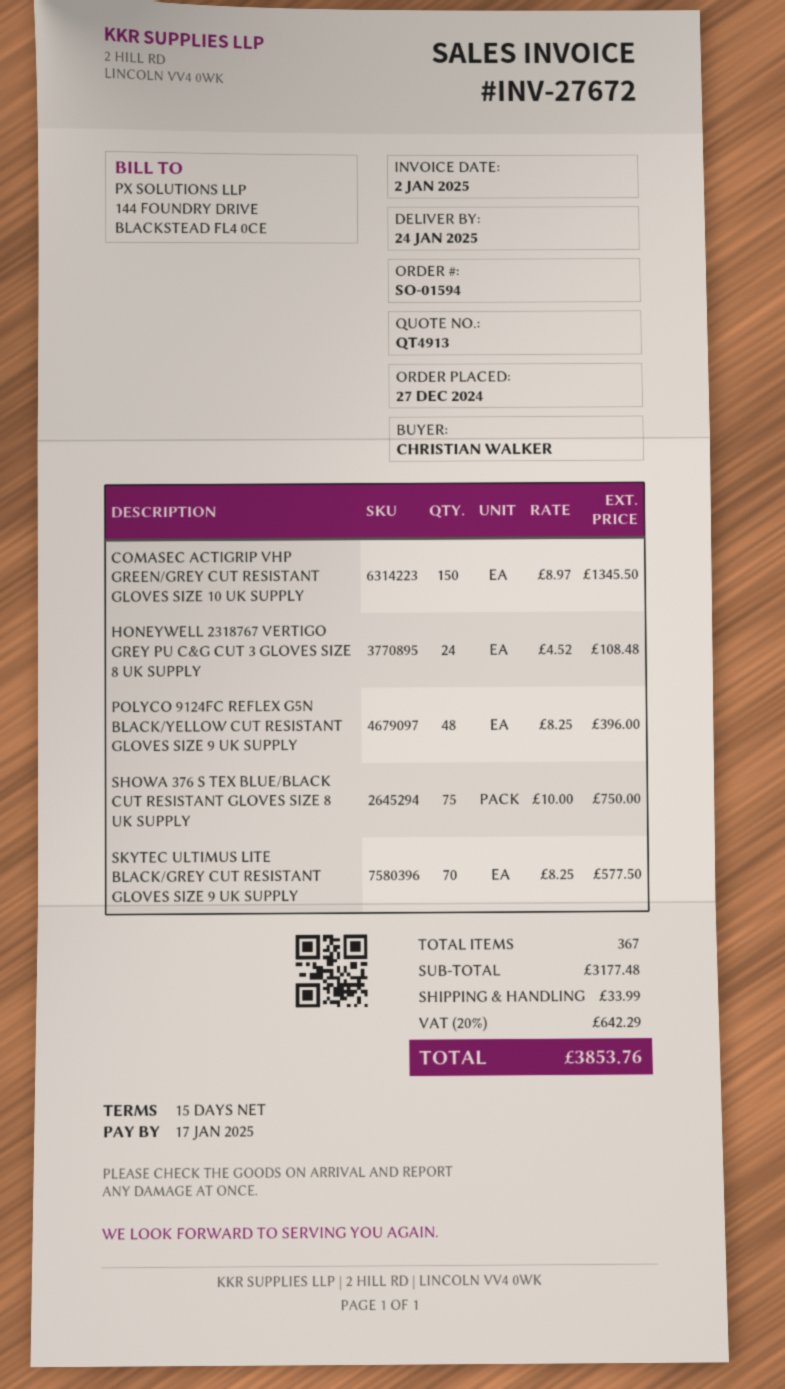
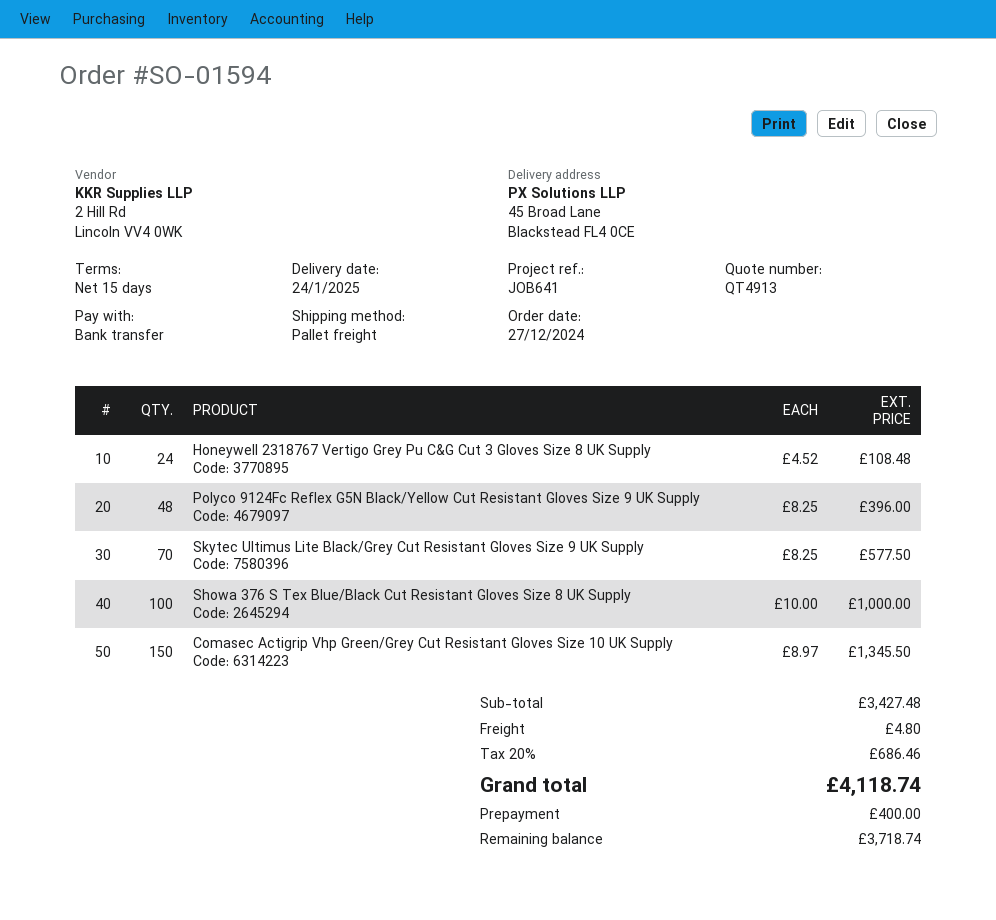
SHOWA 376 S TEX BLUE/BLACK CUT RESISTANT GLOVES SIZE 8 UK SUPPLY: 75 x 10.00 = 750.00 -> 100 x 10.00 = 1000.00
subtotal: 3177.48 -> 3427.48
shipping: 33.99 -> 4.80
tax: 20% = 642.29 -> 20% = 686.46
total: 3853.76 -> 4118.74

